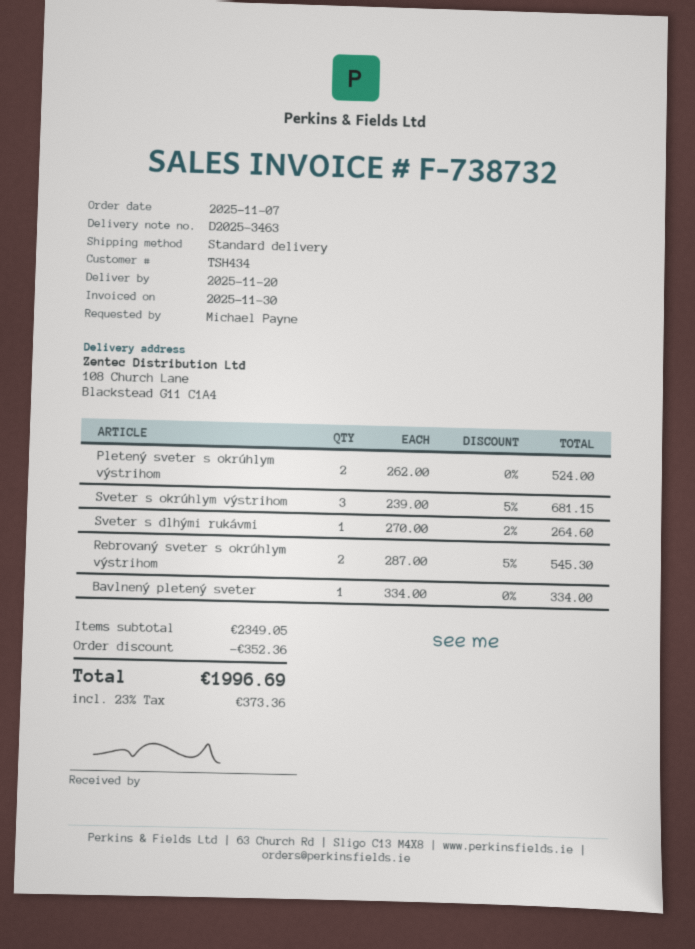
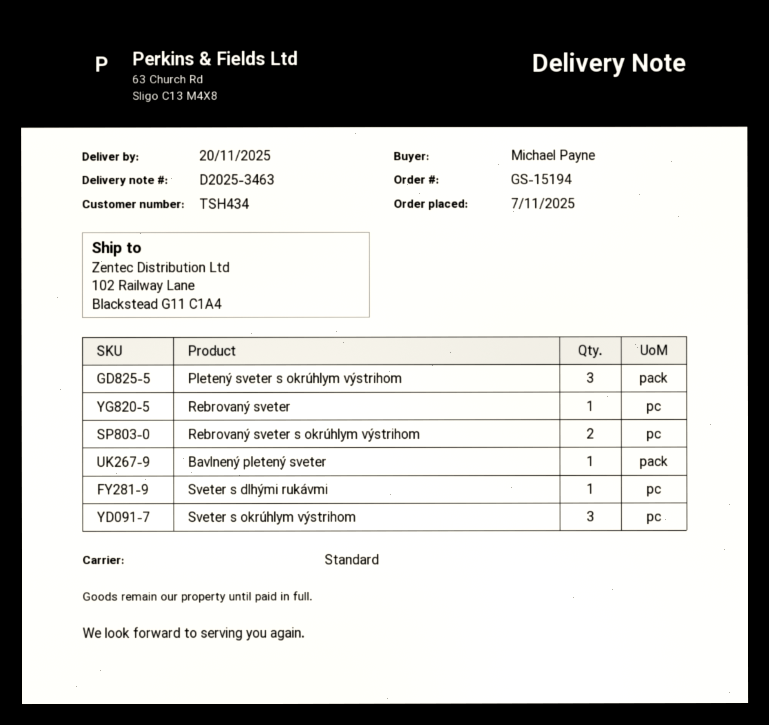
ship to: 108 Church Lane, Blackstead G11 C1A4 -> 102 Railway Lane, Blackstead G11 C1A4
Pletený sveter s okrúhlym výstrihom: 2 -> 3
Rebrovaný sveter: none -> 1

